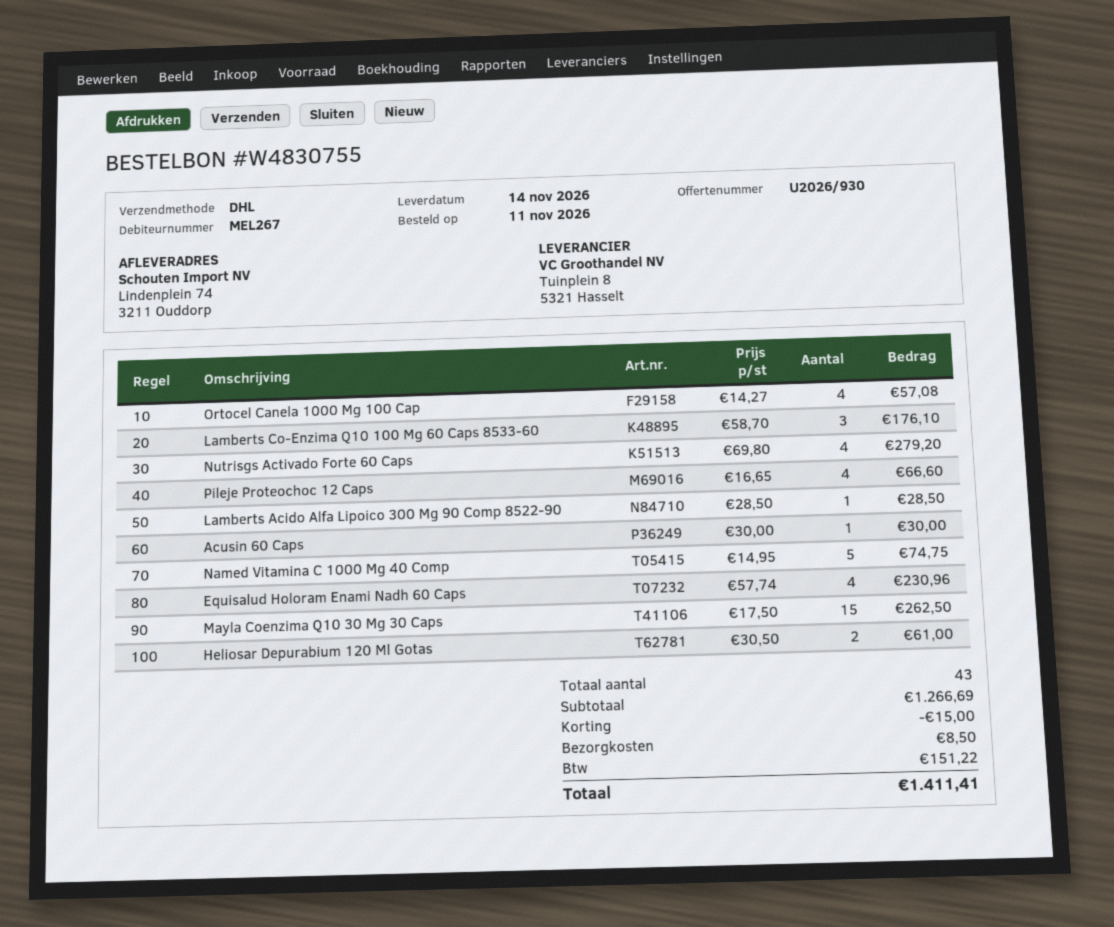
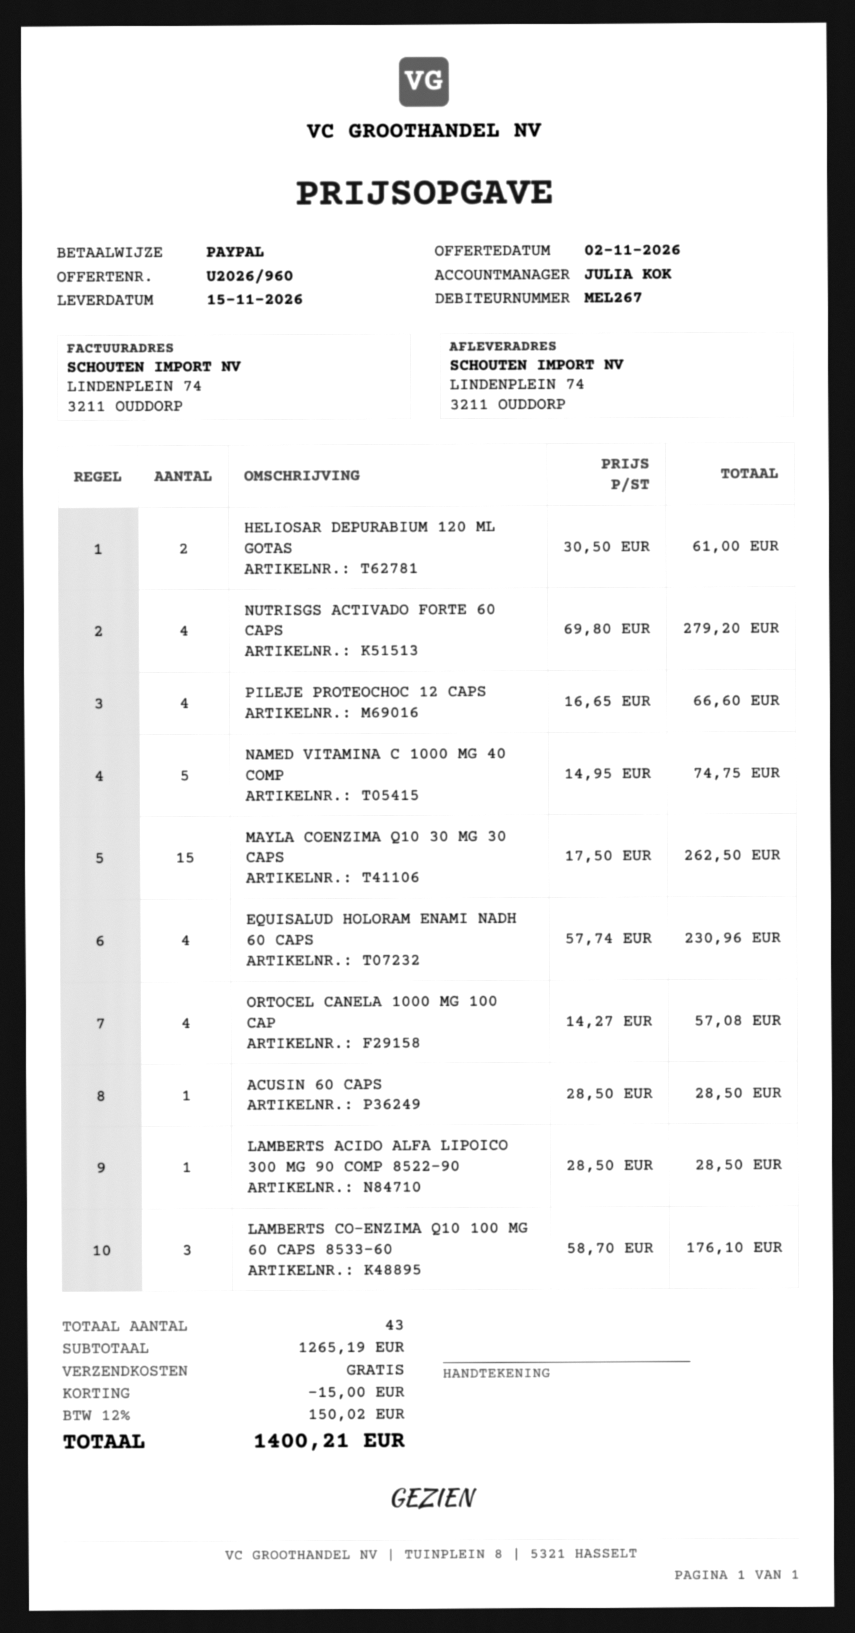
quote number: U2026/930 -> U2026/960
delivery date: 2026-11-14 -> 2026-11-15
Acusin 60 Caps: 1 x 30.00 = 30.00 -> 1 x 28.50 = 28.50
subtotal: 1266.69 -> 1265.19
shipping: 8.50 -> 0.00
tax: 151.22 -> 150.02
total: 1411.41 -> 1400.21

